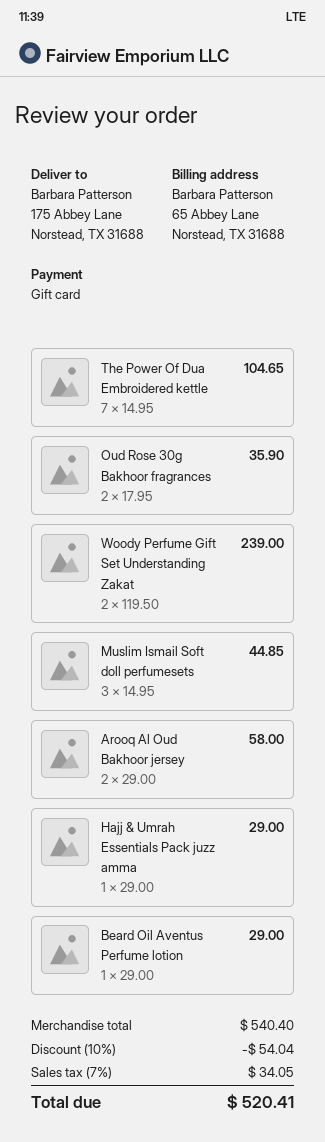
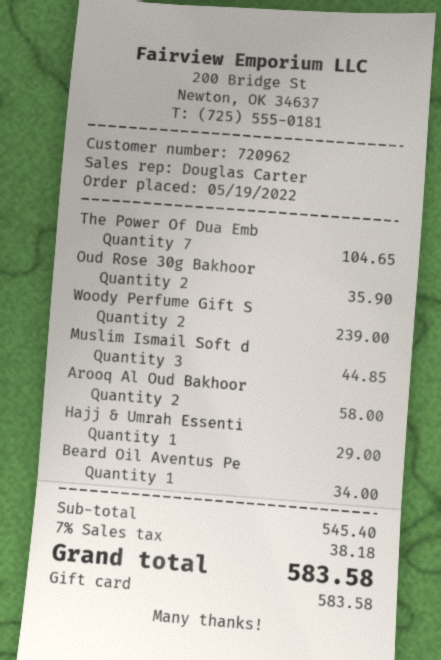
Beard Oil Aventus Perfume lotion: 1 for 29.00 -> 1 for 34.00
subtotal: 540.40 -> 545.40
discount: 10% = 54.04 -> none
tax: 7% = 34.05 -> 7% = 38.18
total: 520.41 -> 583.58

